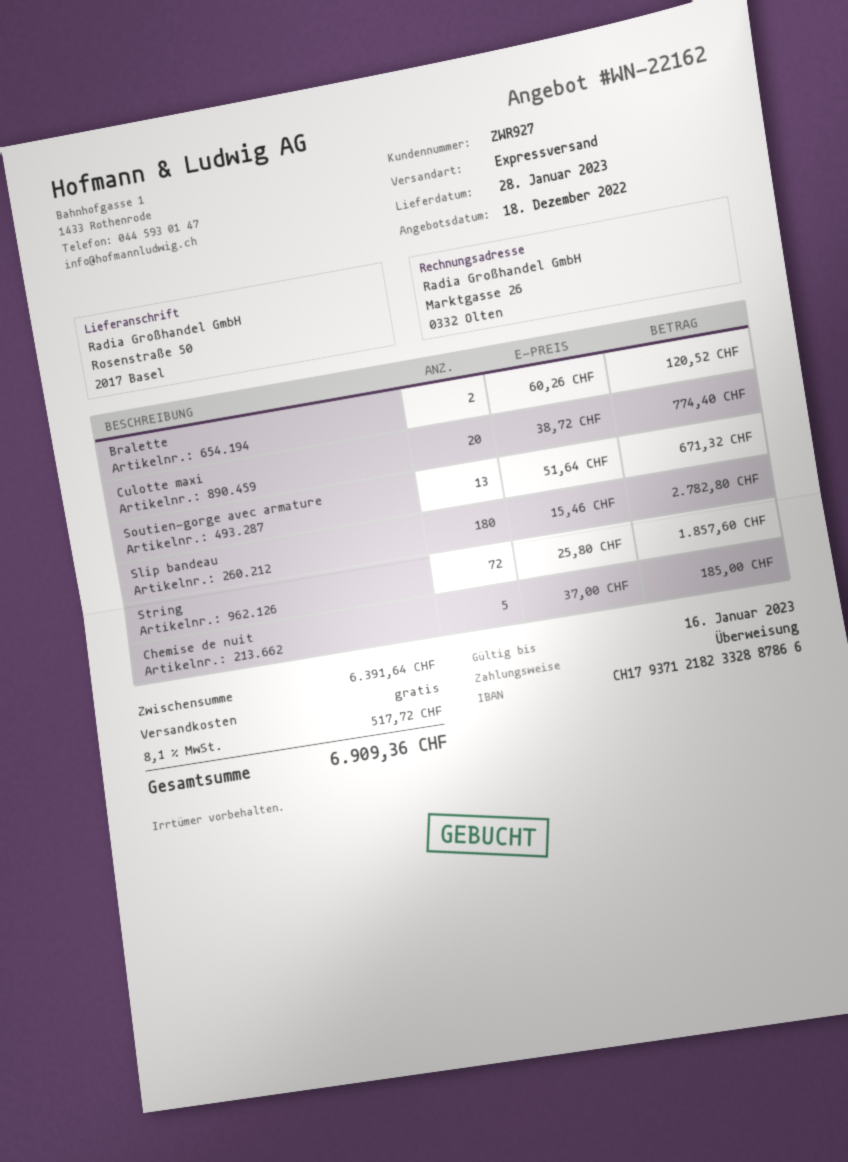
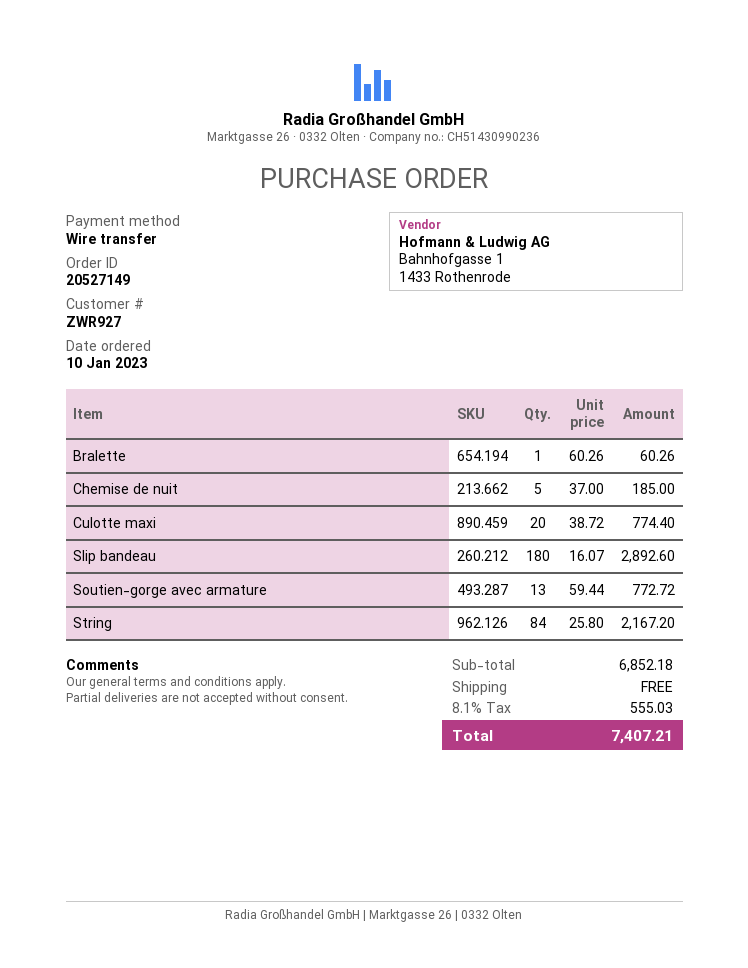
Bralette: 2 x 60.26 = 120.52 -> 1 x 60.26 = 60.26
Soutien-gorge avec armature: 13 x 51.64 = 671.32 -> 13 x 59.44 = 772.72
Slip bandeau: 180 x 15.46 = 2782.80 -> 180 x 16.07 = 2892.60
String: 72 x 25.80 = 1857.60 -> 84 x 25.80 = 2167.20
subtotal: 6391.64 -> 6852.18
tax: 8.1% = 517.72 -> 8.1% = 555.03
total: 6909.36 -> 7407.21

